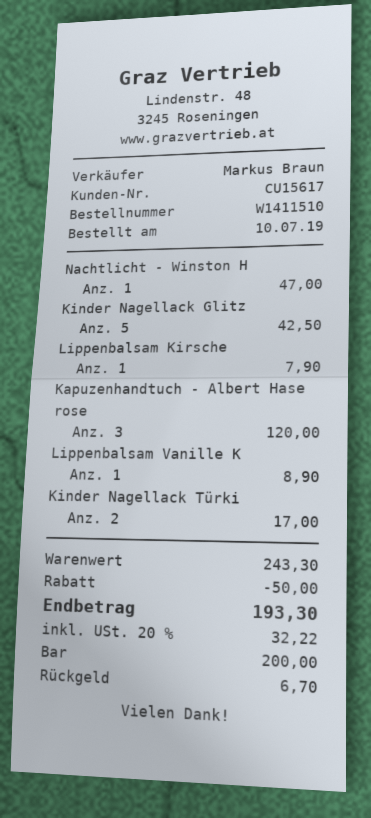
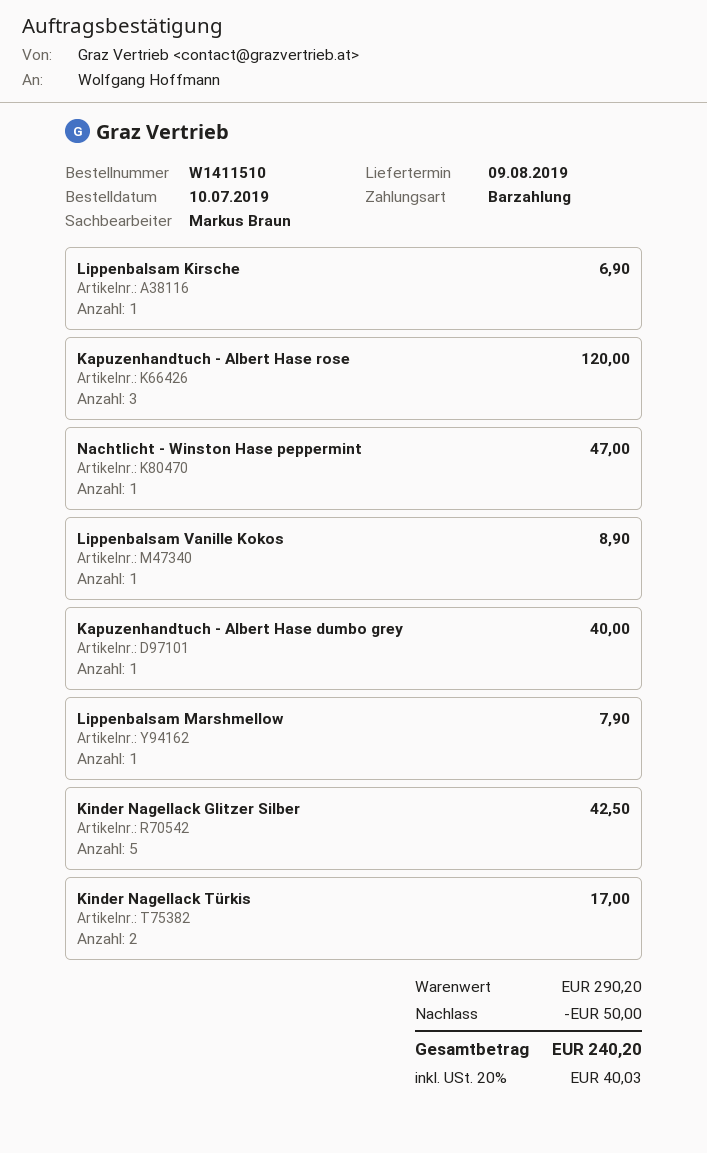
Lippenbalsam Kirsche: 1 for 7.90 -> 1 for 6.90
Kapuzenhandtuch - Albert Hase dumbo grey: none -> 1 for 40.00
Lippenbalsam Marshmellow: none -> 1 for 7.90
subtotal: 243.30 -> 290.20
tax: 20% = 32.22 -> 20% = 40.03
total: 193.30 -> 240.20

